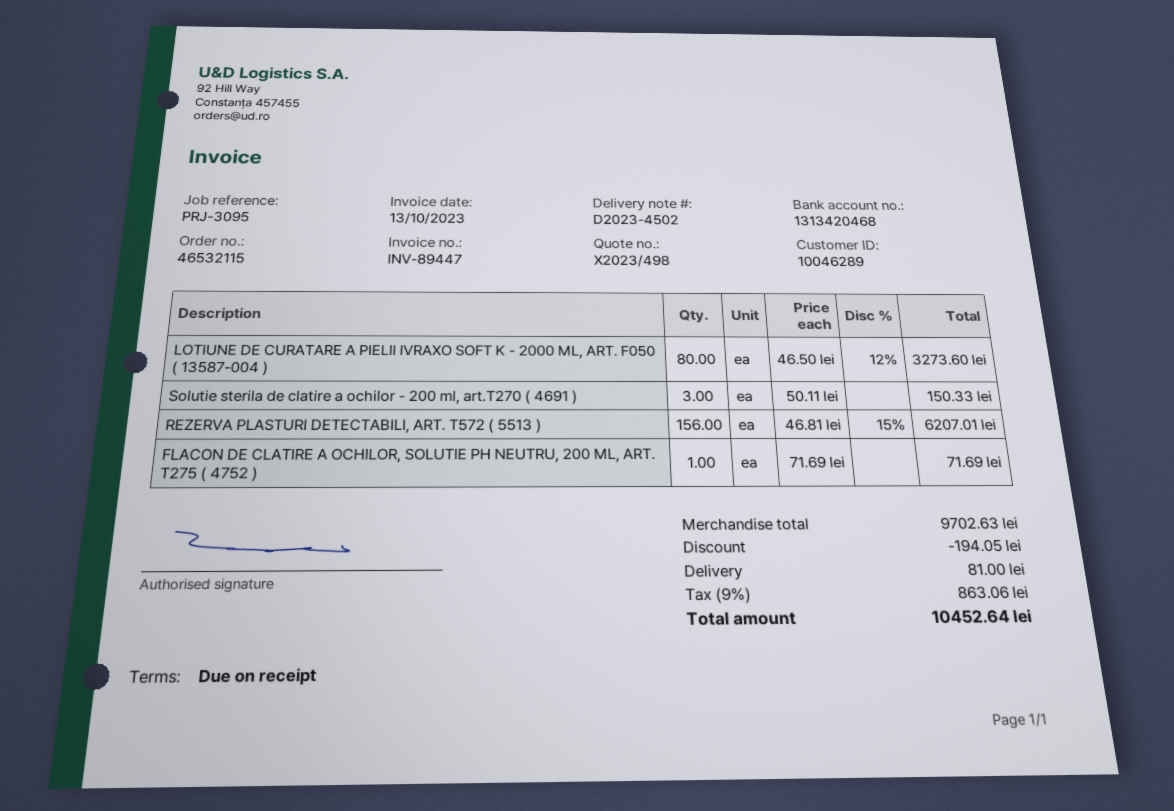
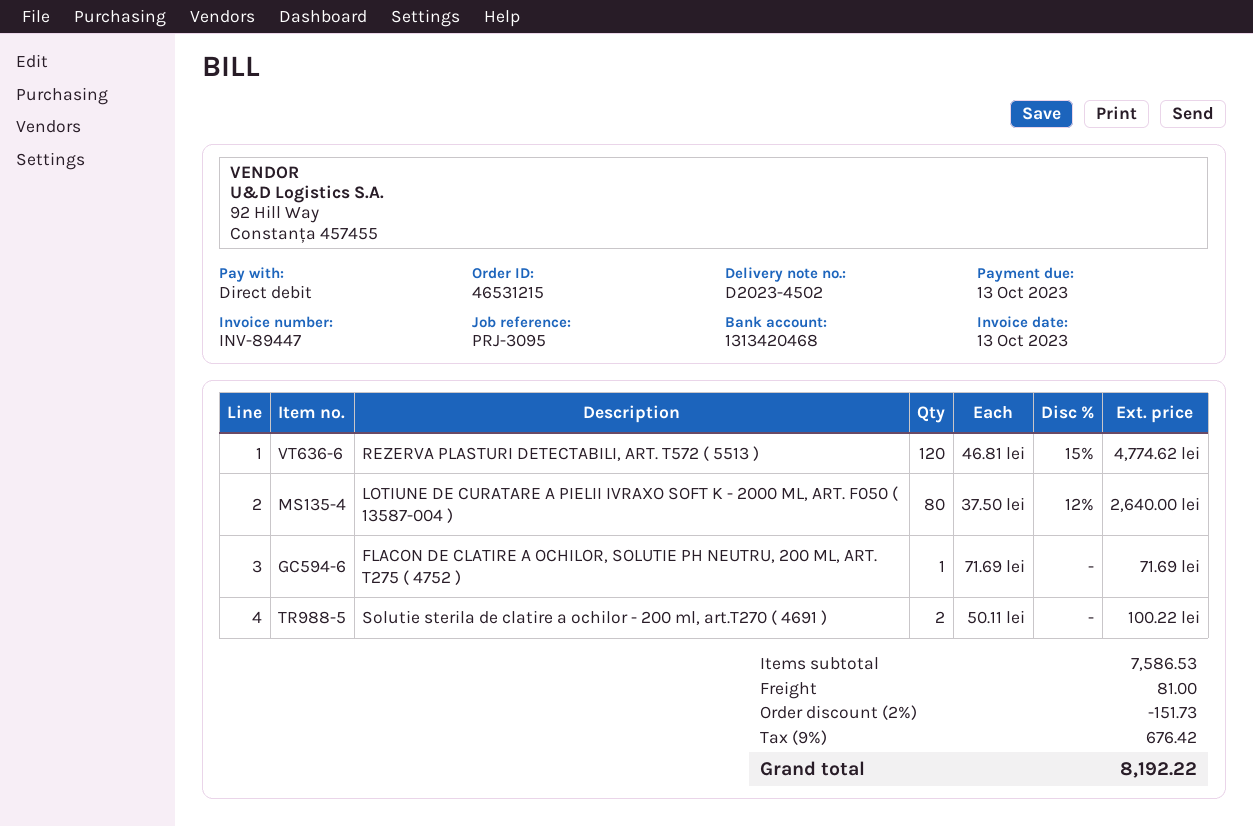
order number: 46532115 -> 46531215
LOTIUNE DE CURATARE A PIELII IVRAXO SOFT K - 2000 ML, ART. F050 ( 13587-004 ): 80 x 46.50 - 12% = 3273.60 -> 80 x 37.50 - 12% = 2640.00
Solutie sterila de clatire a ochilor - 200 ml, art.T270 ( 4691 ): 3 x 50.11 = 150.33 -> 2 x 50.11 = 100.22
REZERVA PLASTURI DETECTABILI, ART. T572 ( 5513 ): 156 x 46.81 - 15% = 6207.01 -> 120 x 46.81 - 15% = 4774.62
subtotal: 9702.63 -> 7586.53
discount: 194.05 -> 151.73
tax: 9% = 863.06 -> 9% = 676.42
total: 10452.64 -> 8192.22

